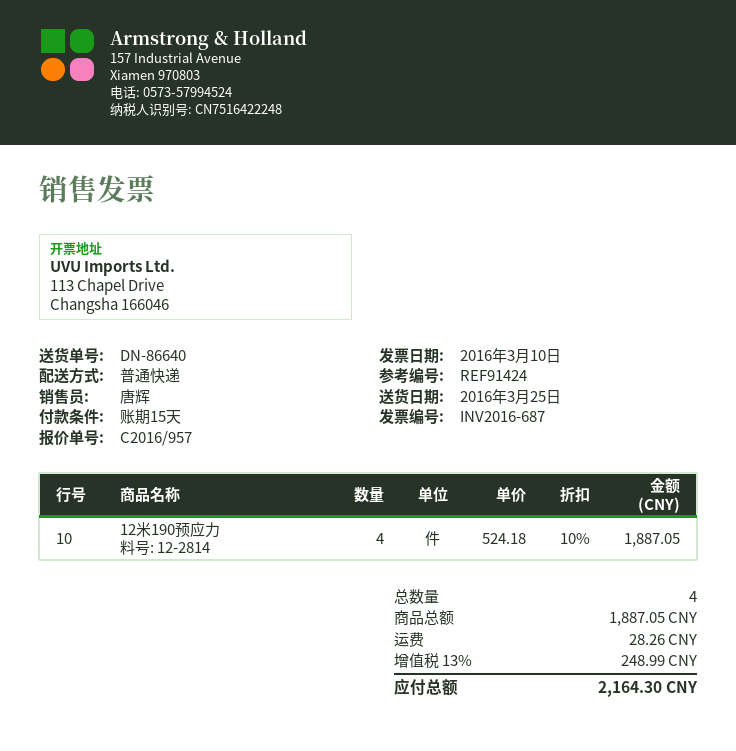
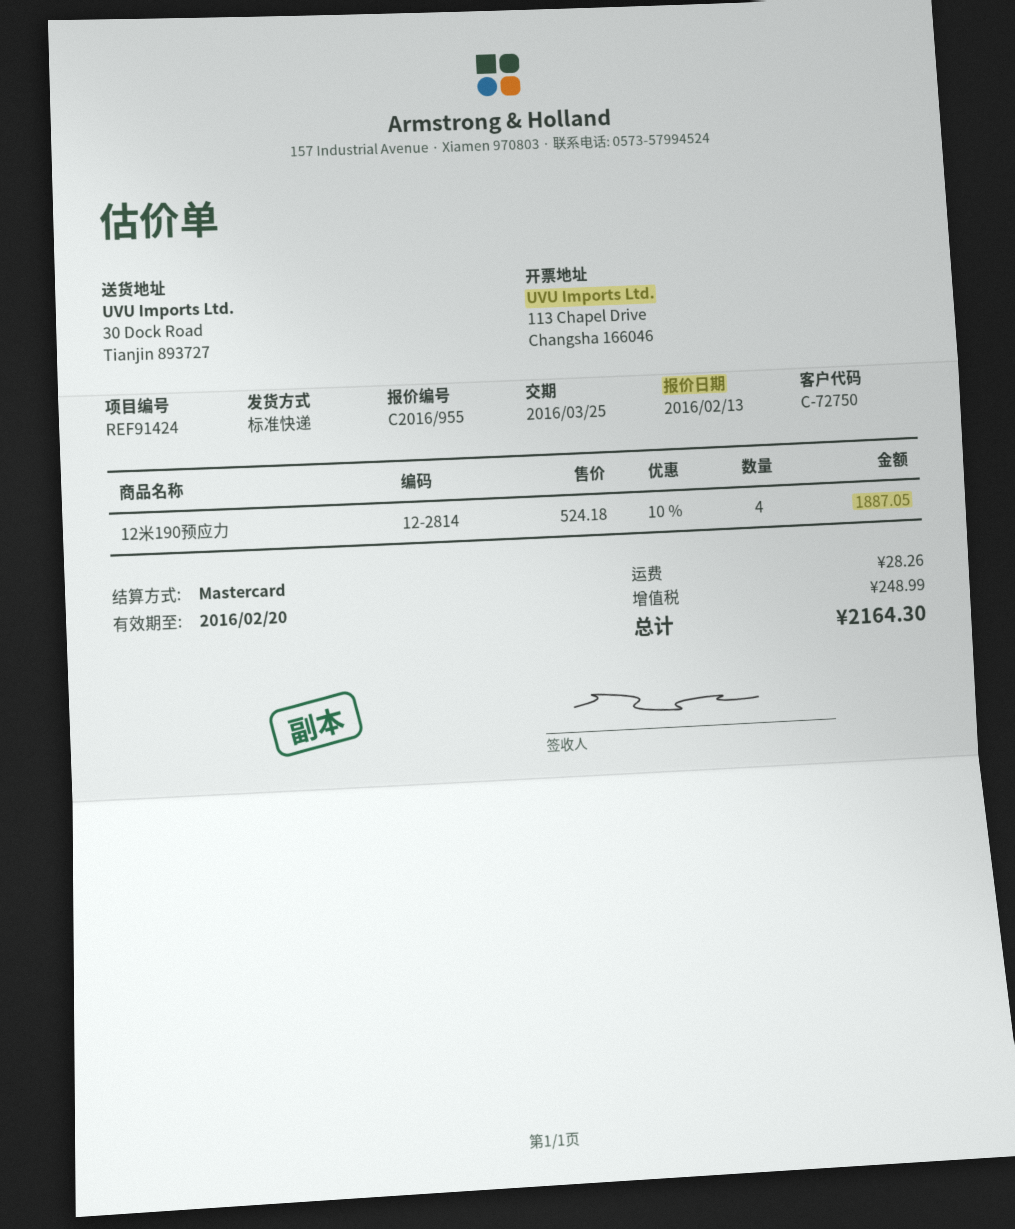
quote number: C2016/957 -> C2016/955

